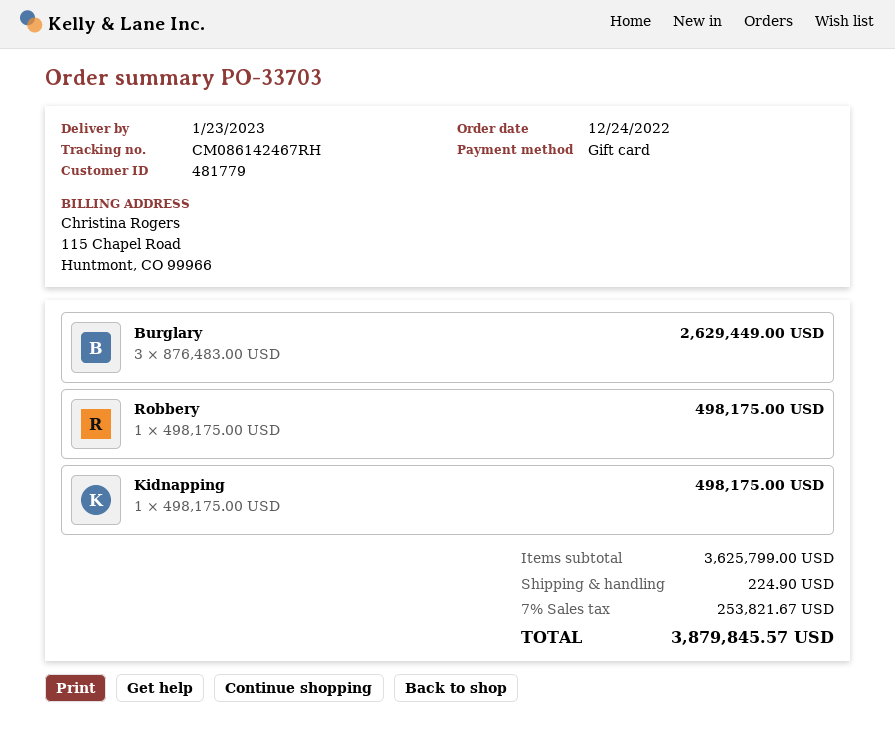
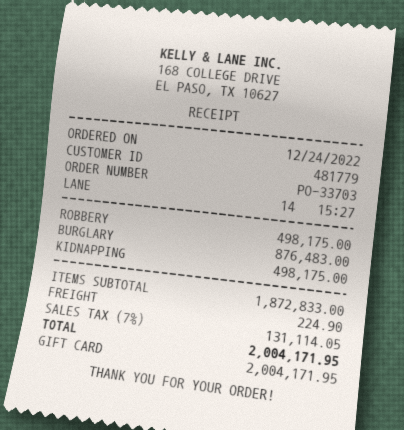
Burglary: 3 x 876483.00 = 2629449.00 -> 1 x 876483.00 = 876483.00
subtotal: 3625799.00 -> 1872833.00
tax: 7% = 253821.67 -> 7% = 131114.05
total: 3879845.57 -> 2004171.95

